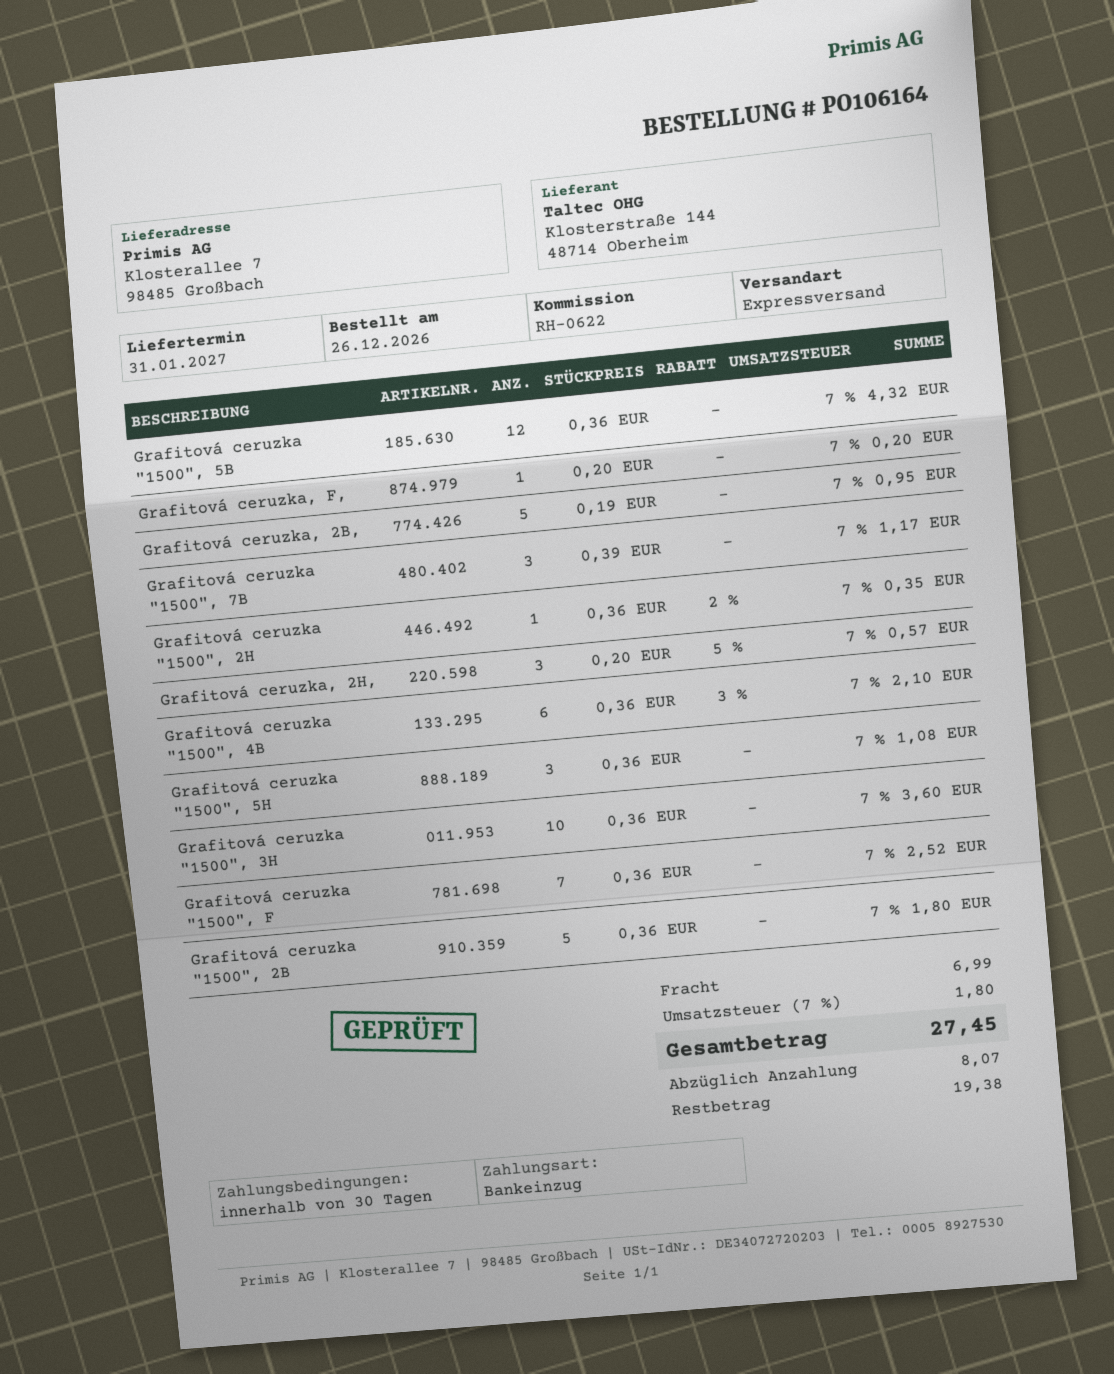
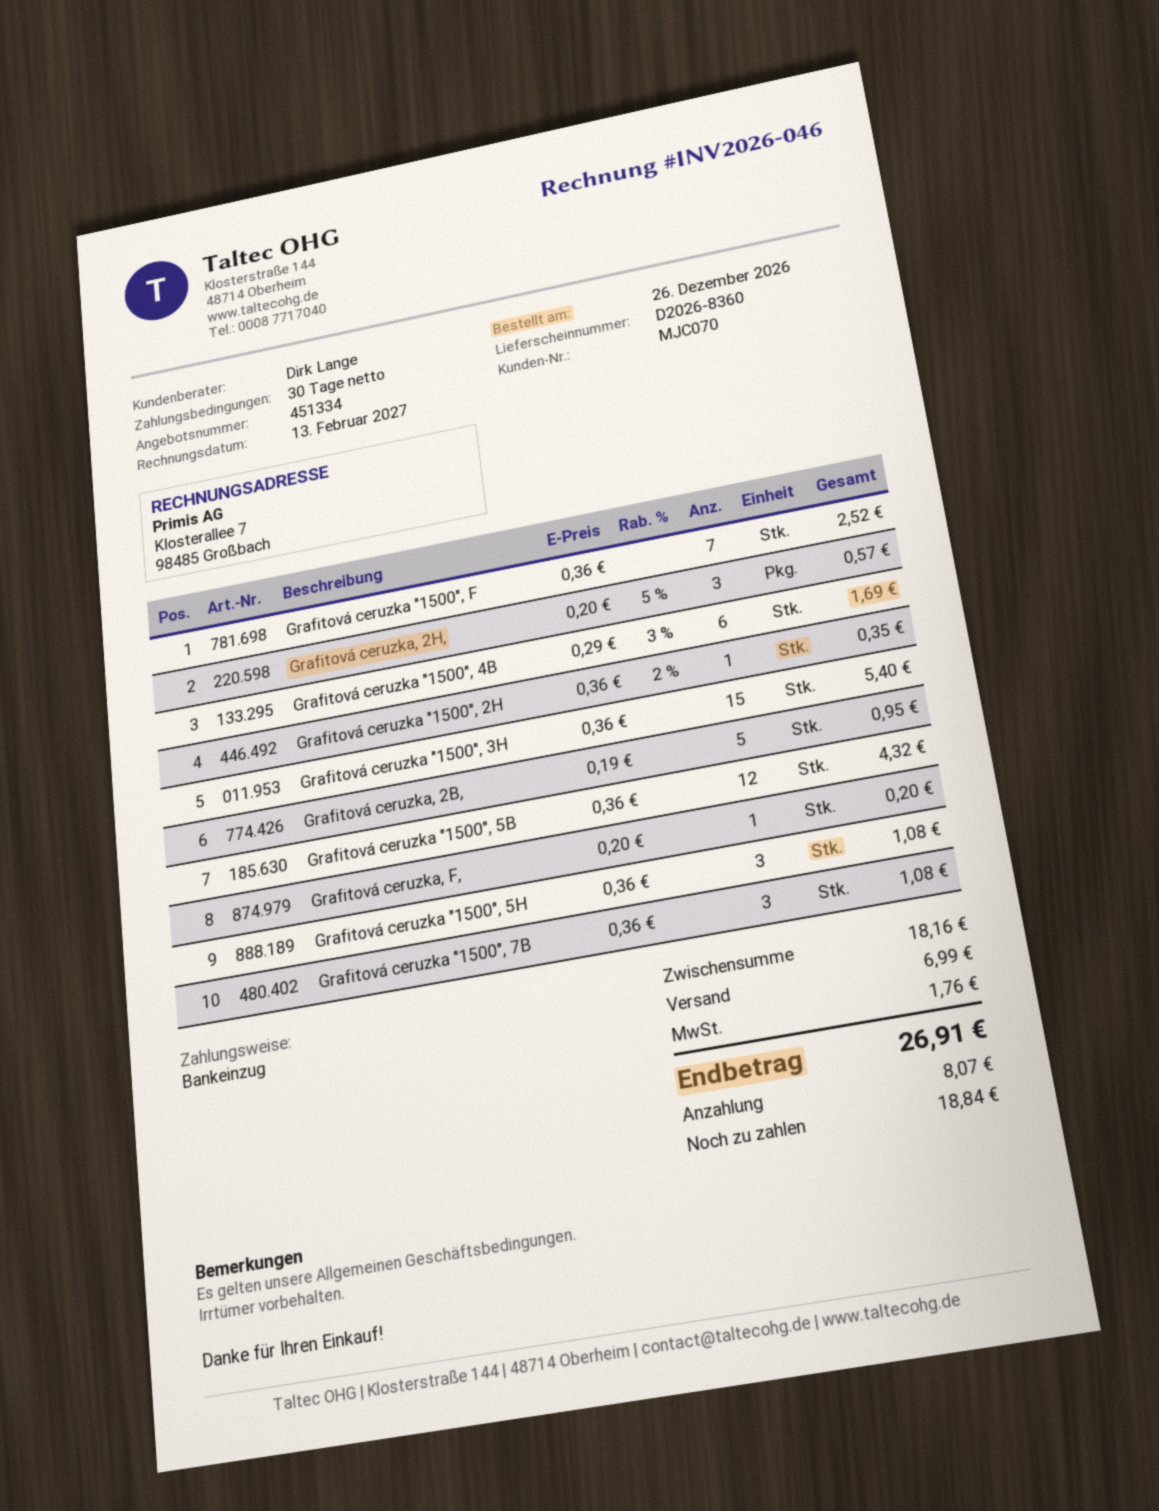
Grafitová ceruzka "1500", 7B: 3 x 0.39 = 1.17 -> 3 x 0.36 = 1.08
Grafitová ceruzka "1500", 4B: 6 x 0.36 - 3% = 2.10 -> 6 x 0.29 - 3% = 1.69
Grafitová ceruzka "1500", 3H: 10 x 0.36 = 3.60 -> 15 x 0.36 = 5.40
Grafitová ceruzka "1500", 2B: 5 x 0.36 = 1.80 -> none
tax: 1.80 -> 1.76
total: 27.45 -> 26.91
balance: 19.38 -> 18.84

